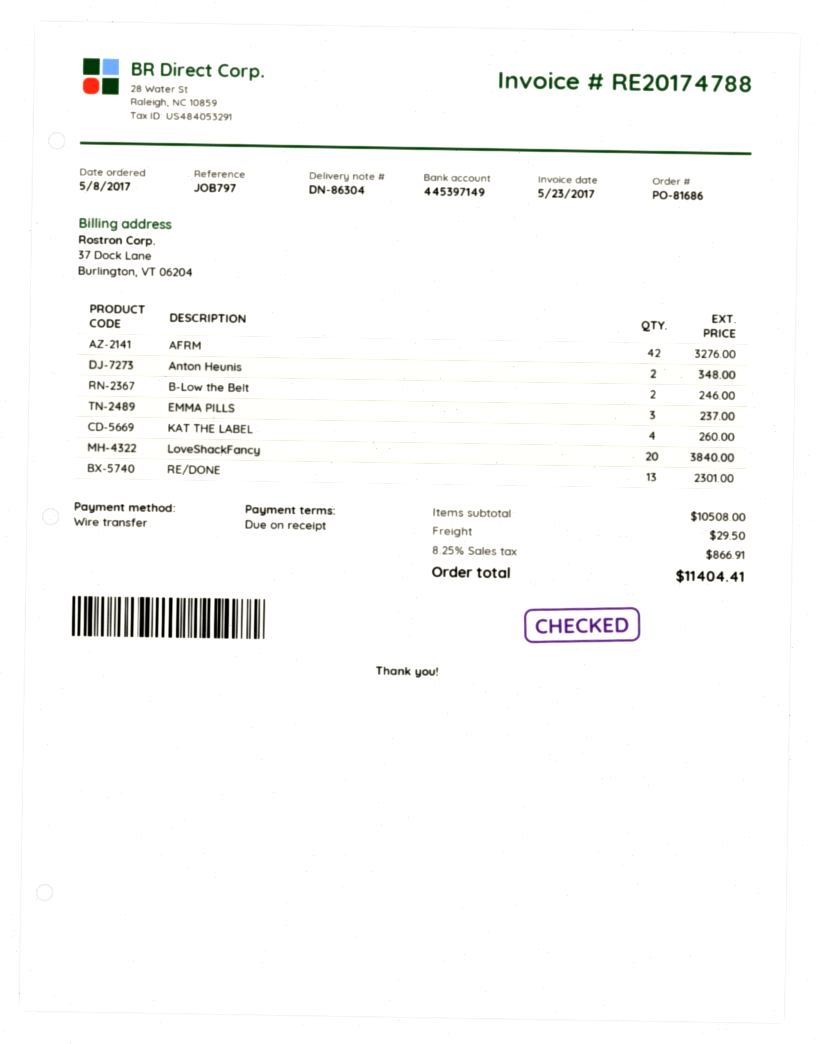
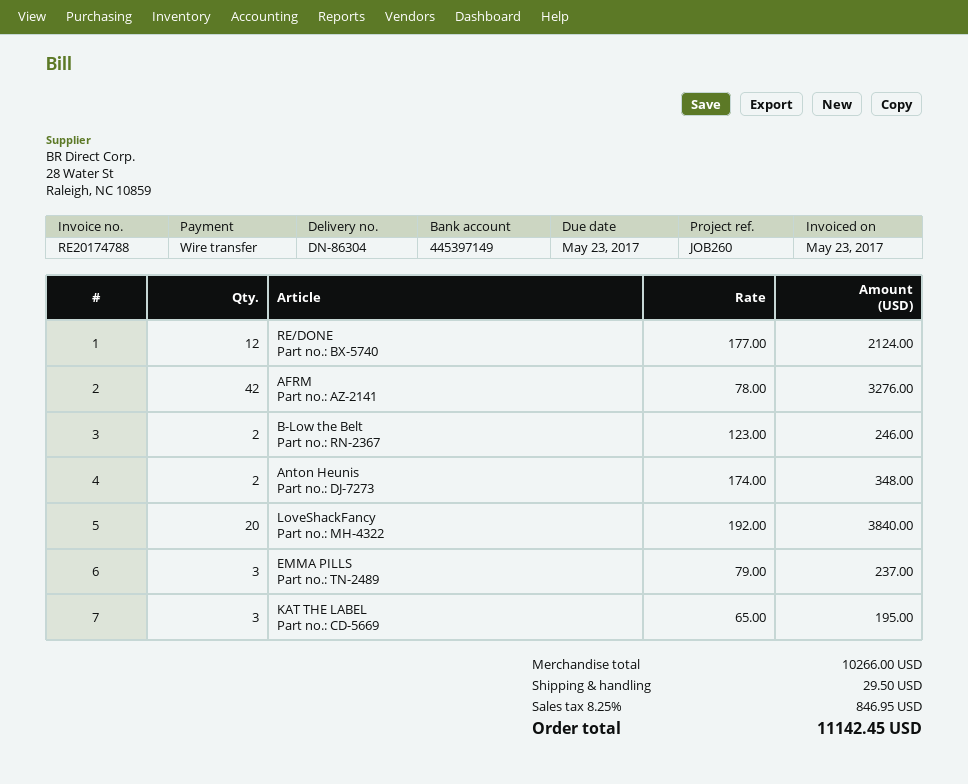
reference: JOB797 -> JOB260
KAT THE LABEL: 4 for 260.00 -> 3 for 195.00
RE/DONE: 13 for 2301.00 -> 12 for 2124.00
subtotal: 10508.00 -> 10266.00
tax: 8.25% = 866.91 -> 8.25% = 846.95
total: 11404.41 -> 11142.45

